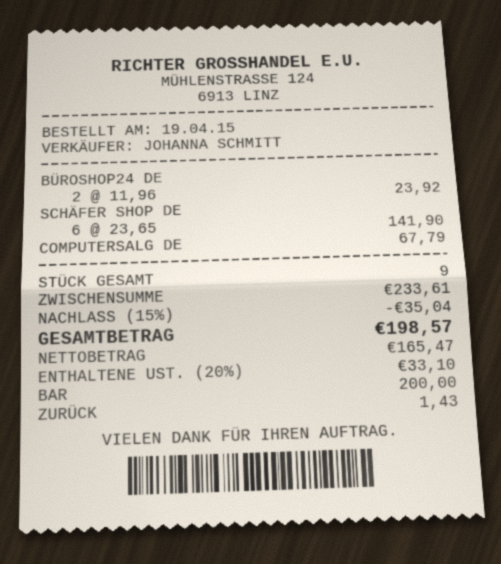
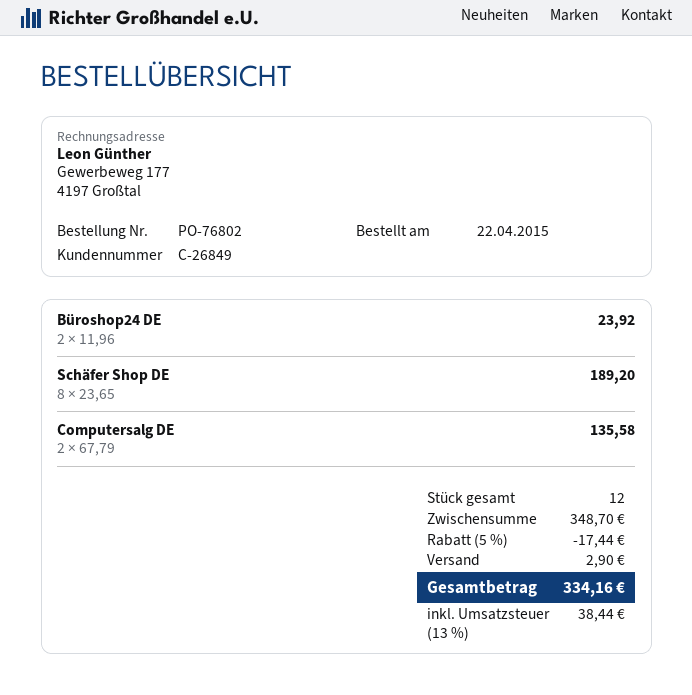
order date: 2015-04-19 -> 2015-04-22
SCHÄFER SHOP DE: 6 x 23.65 = 141.90 -> 8 x 23.65 = 189.20
COMPUTERSALG DE: 1 x 67.79 = 67.79 -> 2 x 67.79 = 135.58
total quantity: 9 -> 12
subtotal: 233.61 -> 348.70
discount: 15% = 35.04 -> 5% = 17.44
shipping: none -> 2.90
tax: 20% = 33.10 -> 13% = 38.44
total: 198.57 -> 334.16

